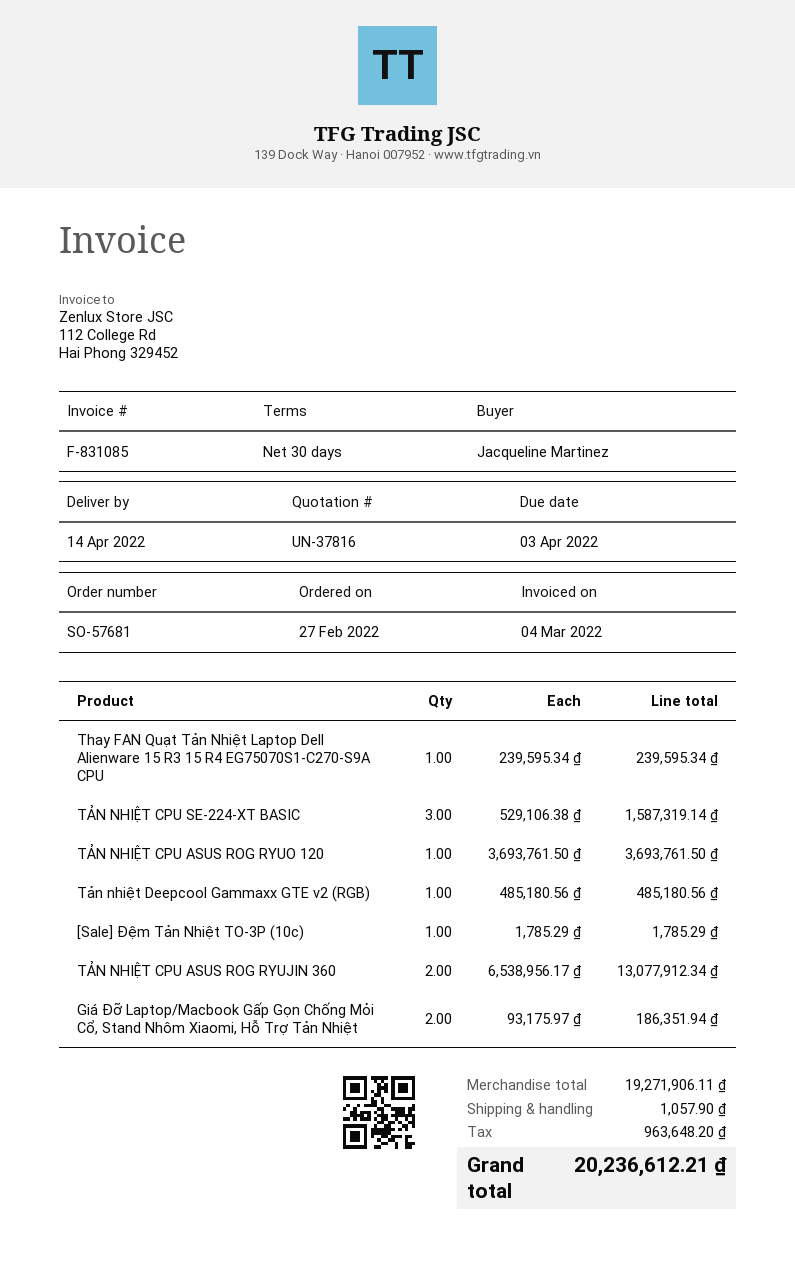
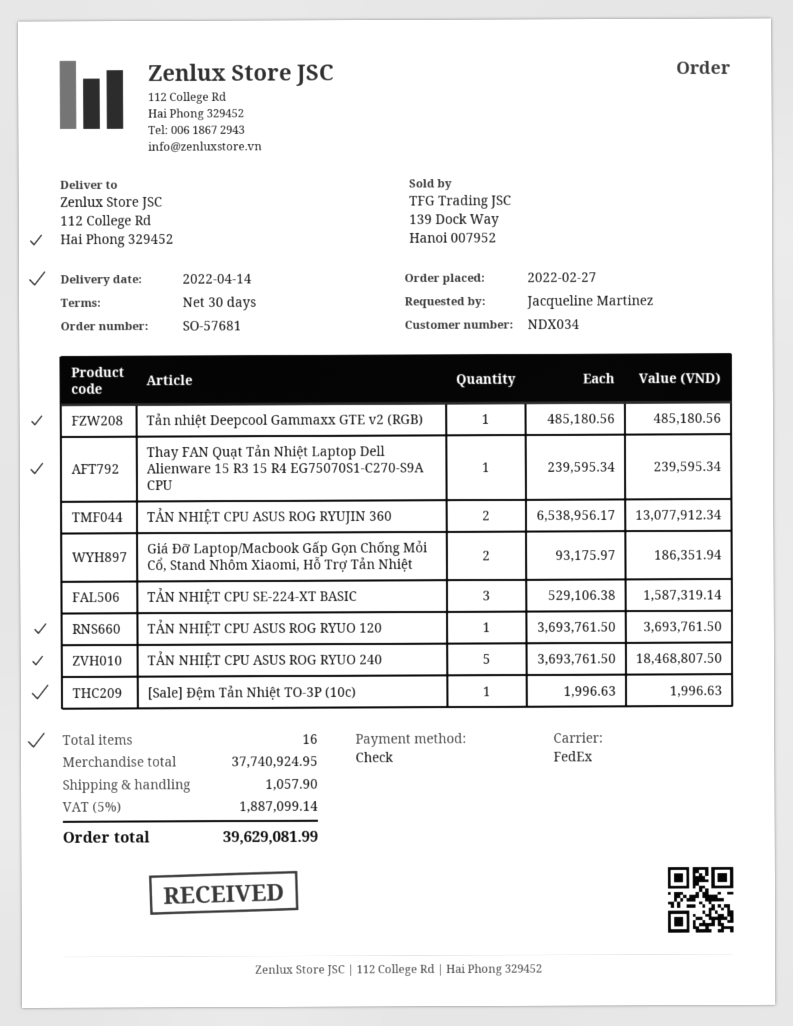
[Sale] Đệm Tản Nhiệt TO-3P (10c): 1 x 1785.29 = 1785.29 -> 1 x 1996.63 = 1996.63
TẢN NHIỆT CPU ASUS ROG RYUO 240: none -> 5 x 3693761.50 = 18468807.50
subtotal: 19271906.11 -> 37740924.95
tax: 963648.20 -> 1887099.14
total: 20236612.21 -> 39629081.99

